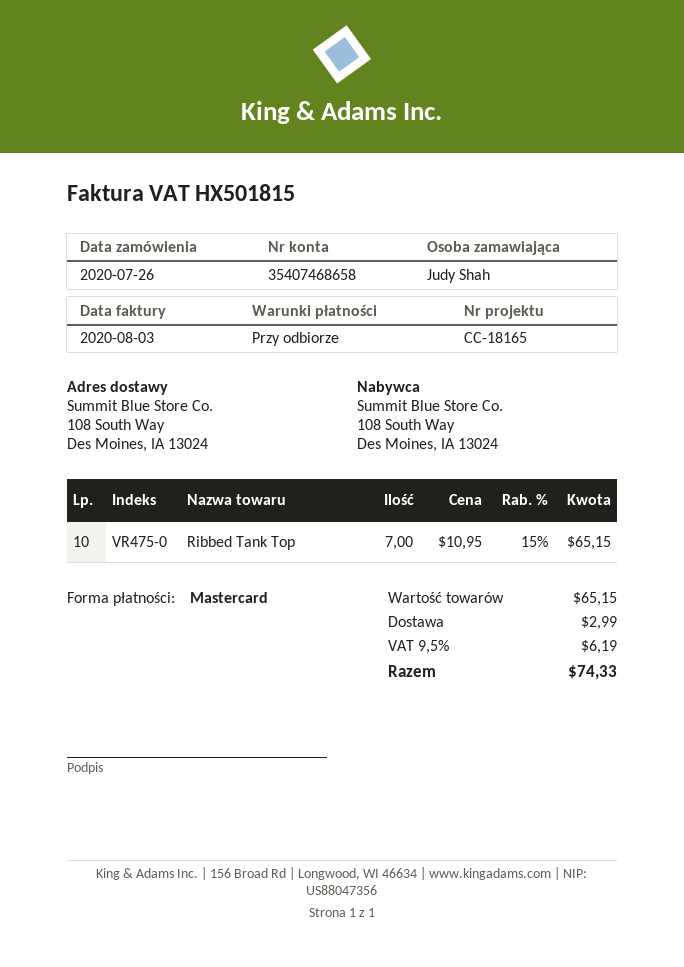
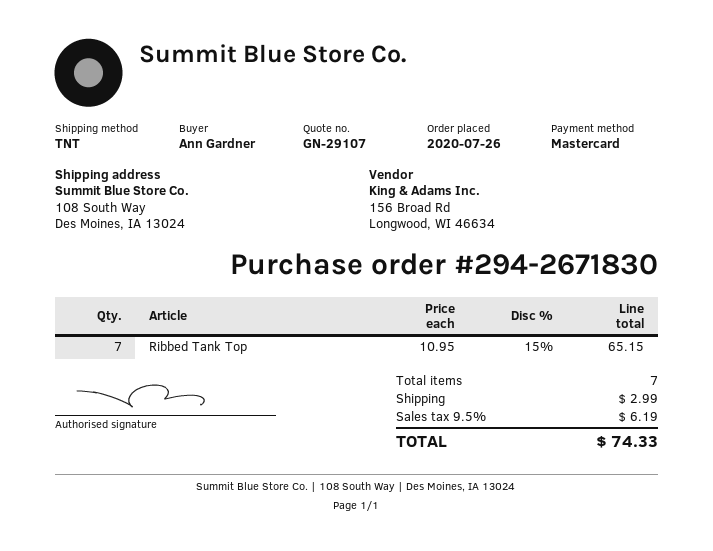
ordered by: Judy Shah -> Ann Gardner

